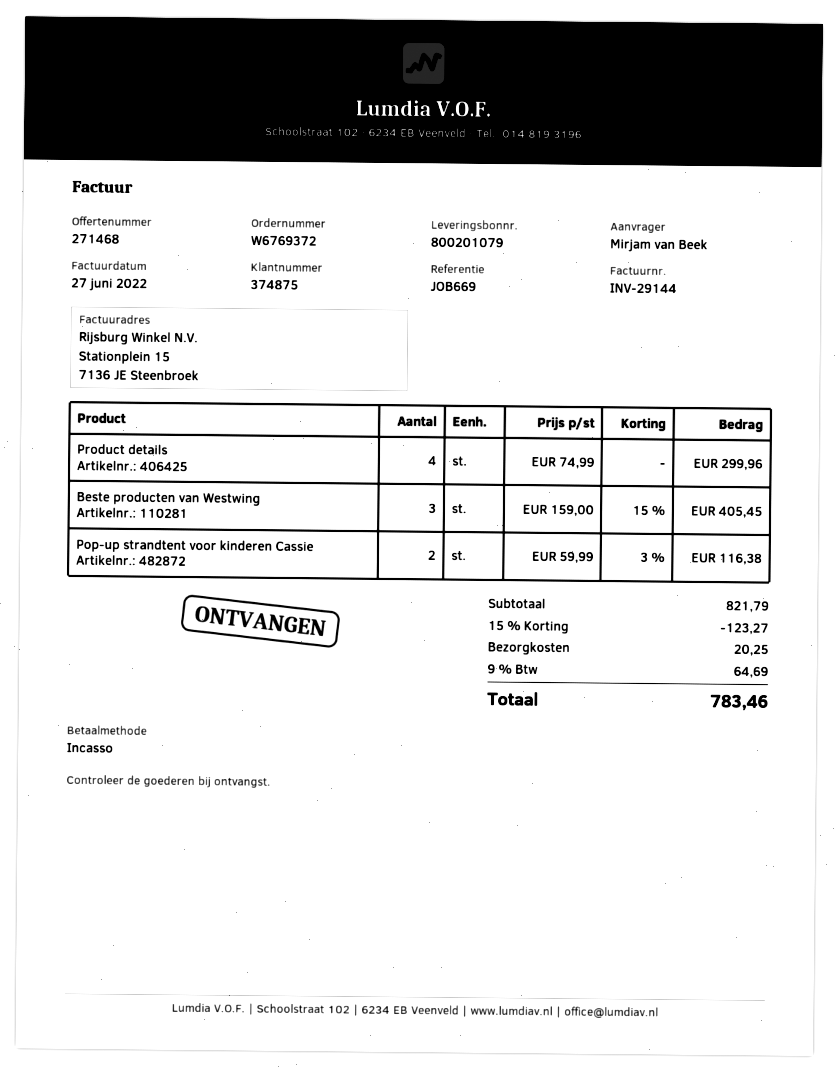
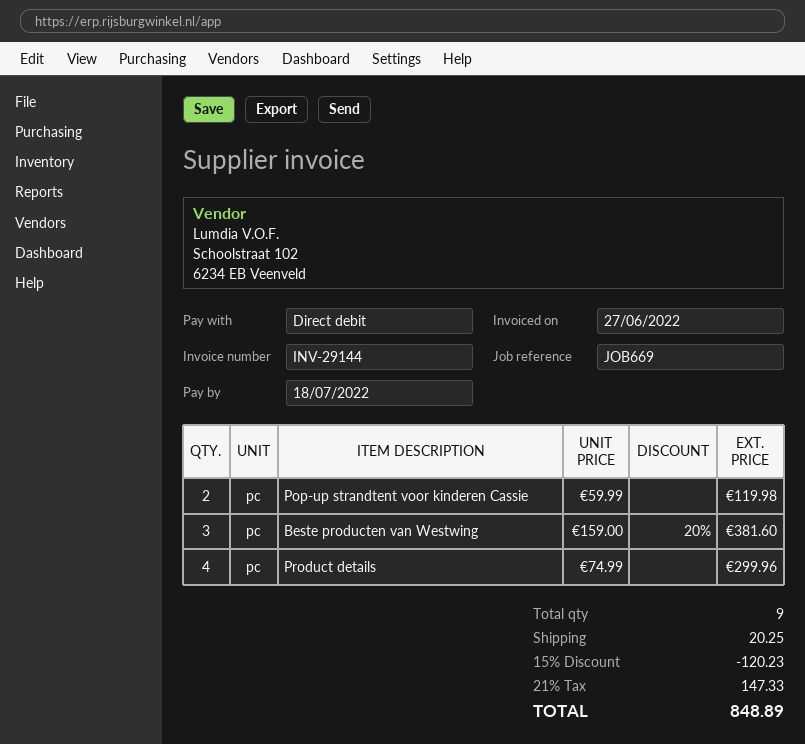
Beste producten van Westwing: 3 x 159.00 - 15% = 405.45 -> 3 x 159.00 - 20% = 381.60
Pop-up strandtent voor kinderen Cassie: 2 x 59.99 - 3% = 116.38 -> 2 x 59.99 = 119.98
discount: 15% = 123.27 -> 15% = 120.23
tax: 9% = 64.69 -> 21% = 147.33
total: 783.46 -> 848.89

